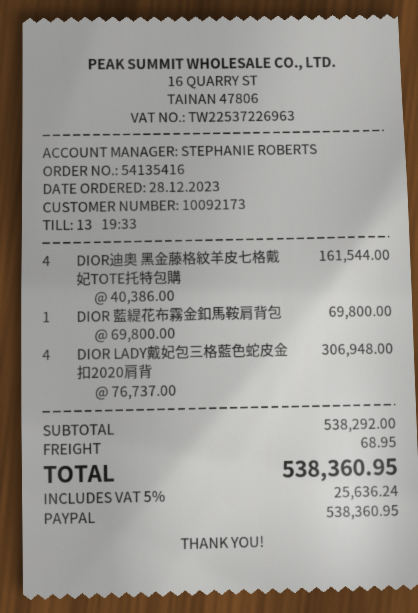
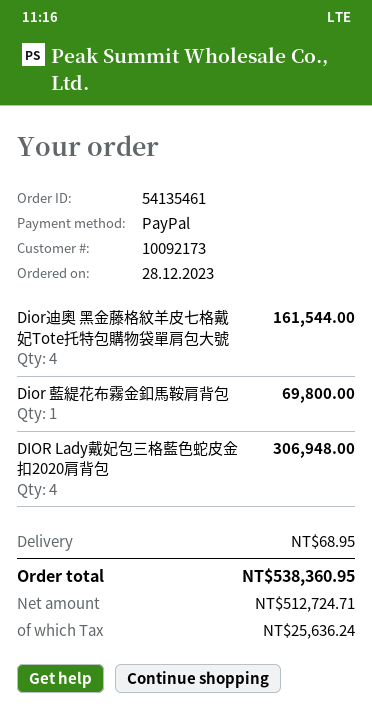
order number: 54135416 -> 54135461

